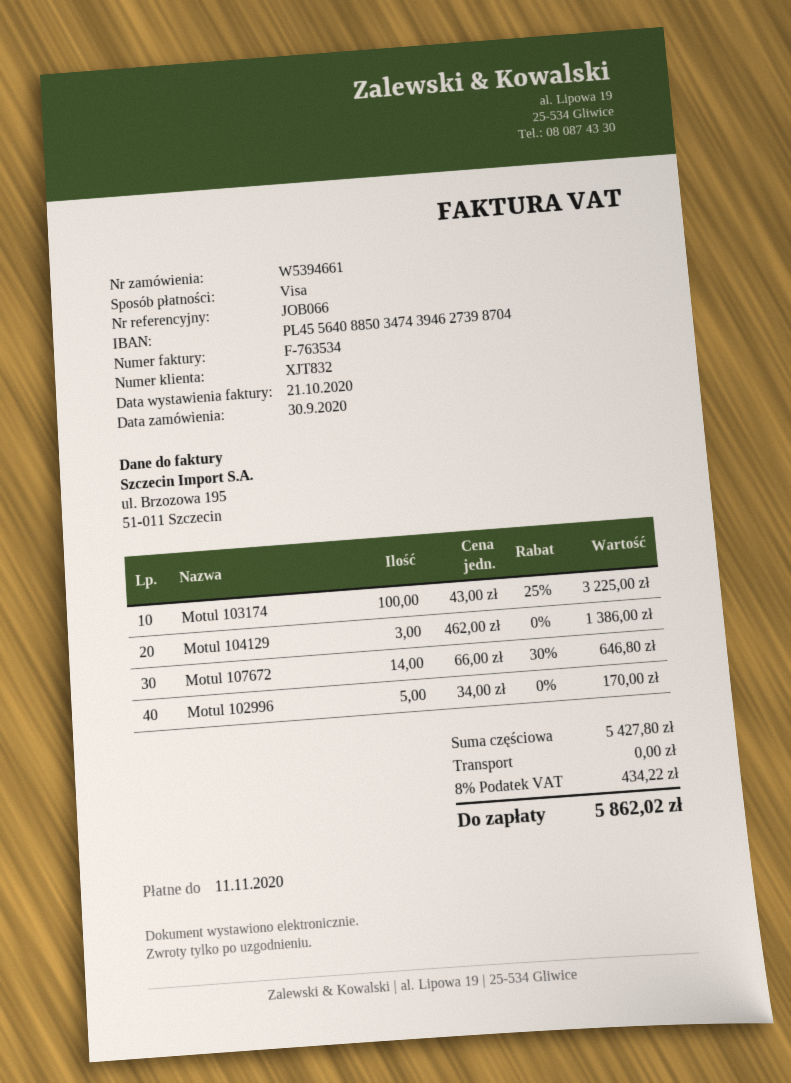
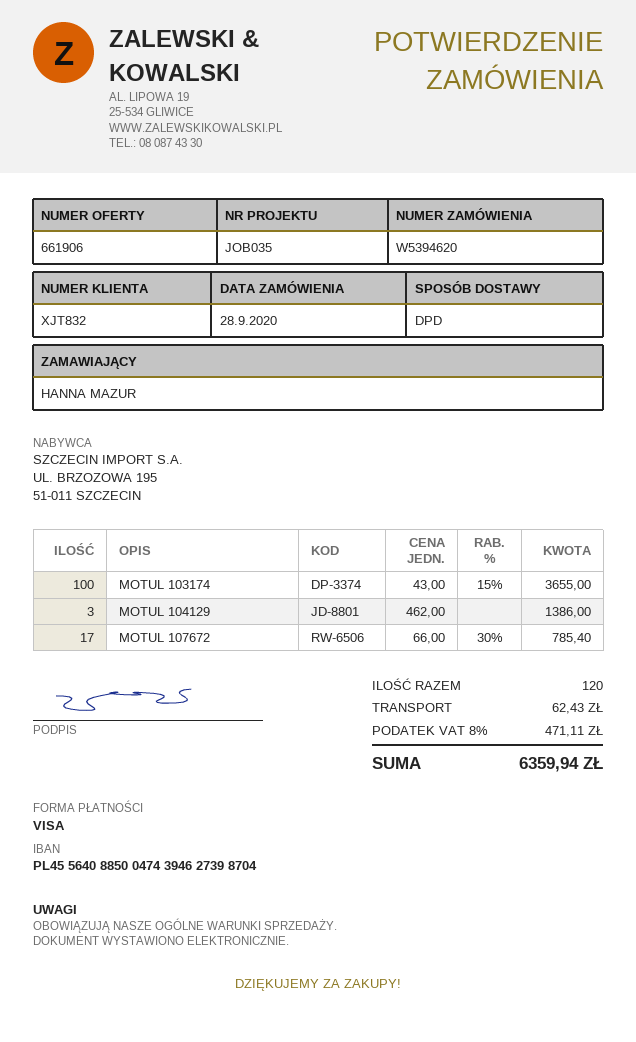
order number: W5394661 -> W5394620
order date: 2020-09-30 -> 2020-09-28
reference: JOB066 -> JOB035
bank account: PL45564088503474394627398704 -> PL45564088500474394627398704
Motul 103174: 100 x 43.00 - 25% = 3225.00 -> 100 x 43.00 - 15% = 3655.00
Motul 107672: 14 x 66.00 - 30% = 646.80 -> 17 x 66.00 - 30% = 785.40
Motul 102996: 5 x 34.00 = 170.00 -> none
shipping: 0.00 -> 62.43
tax: 8% = 434.22 -> 8% = 471.11
total: 5862.02 -> 6359.94

